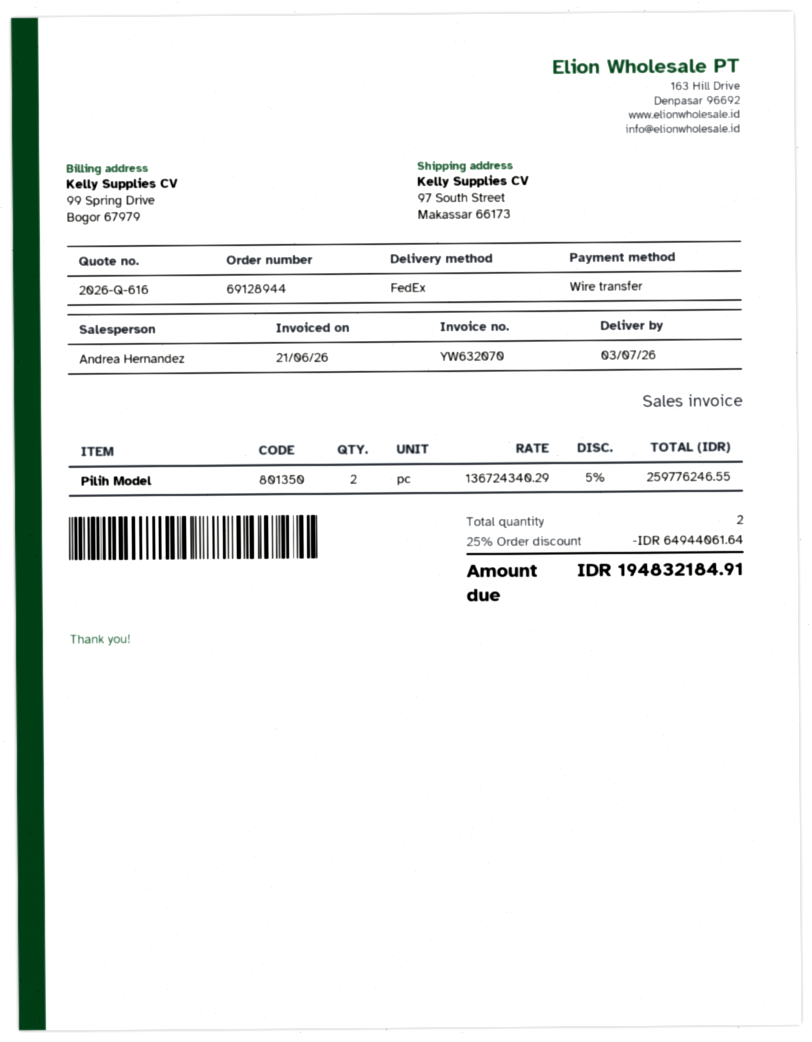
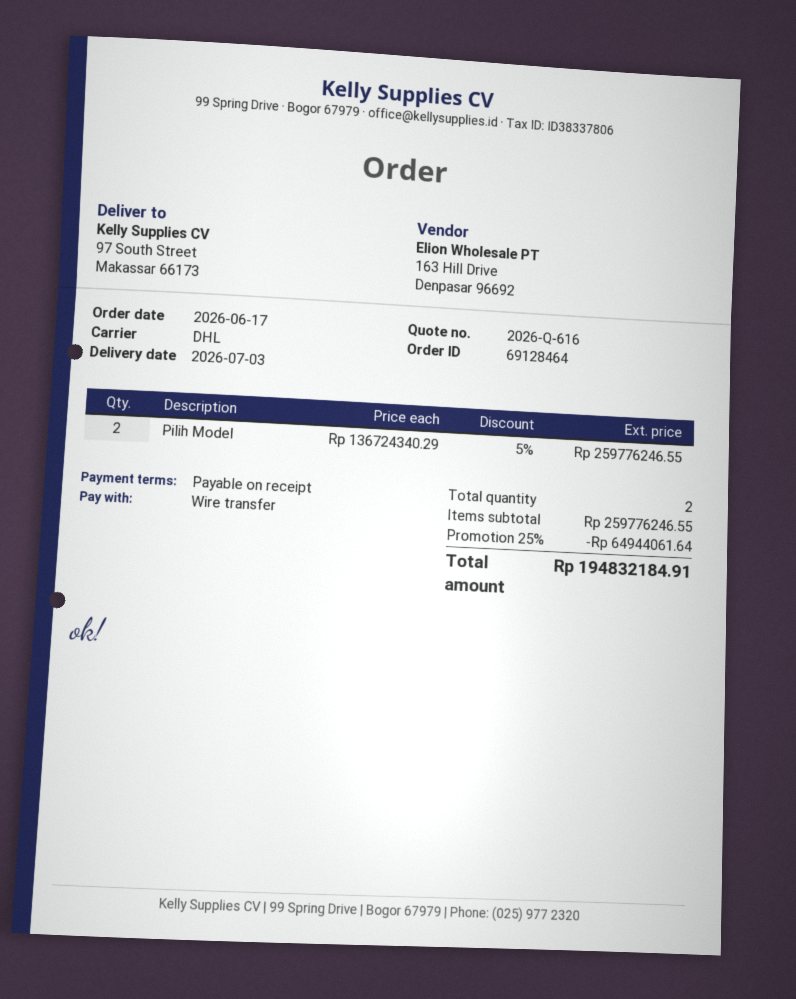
order number: 69128944 -> 69128464
shipping method: FedEx -> DHL

